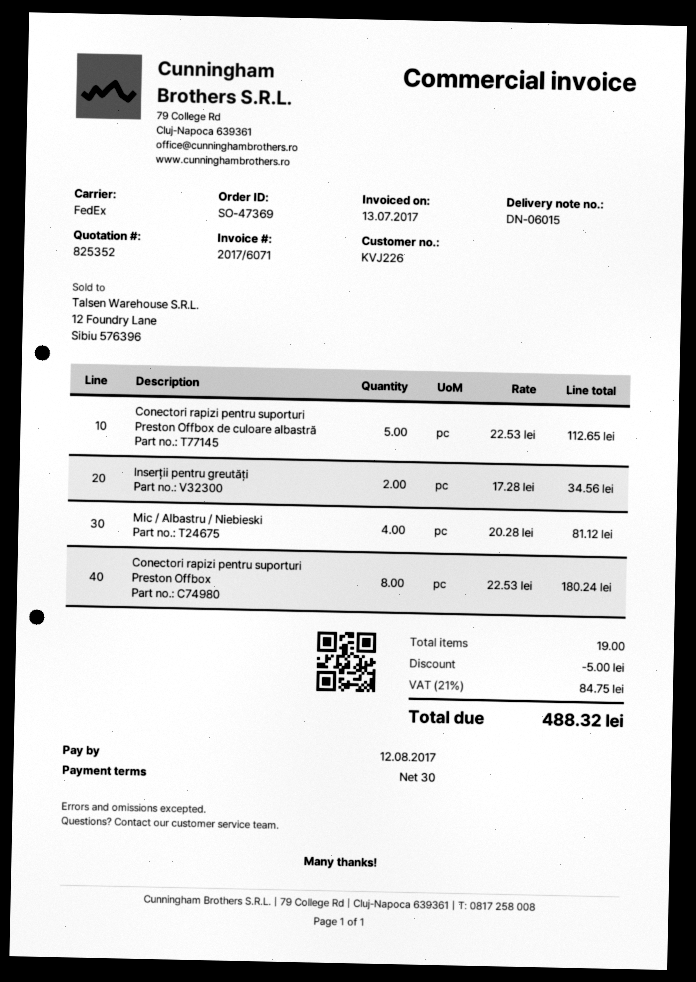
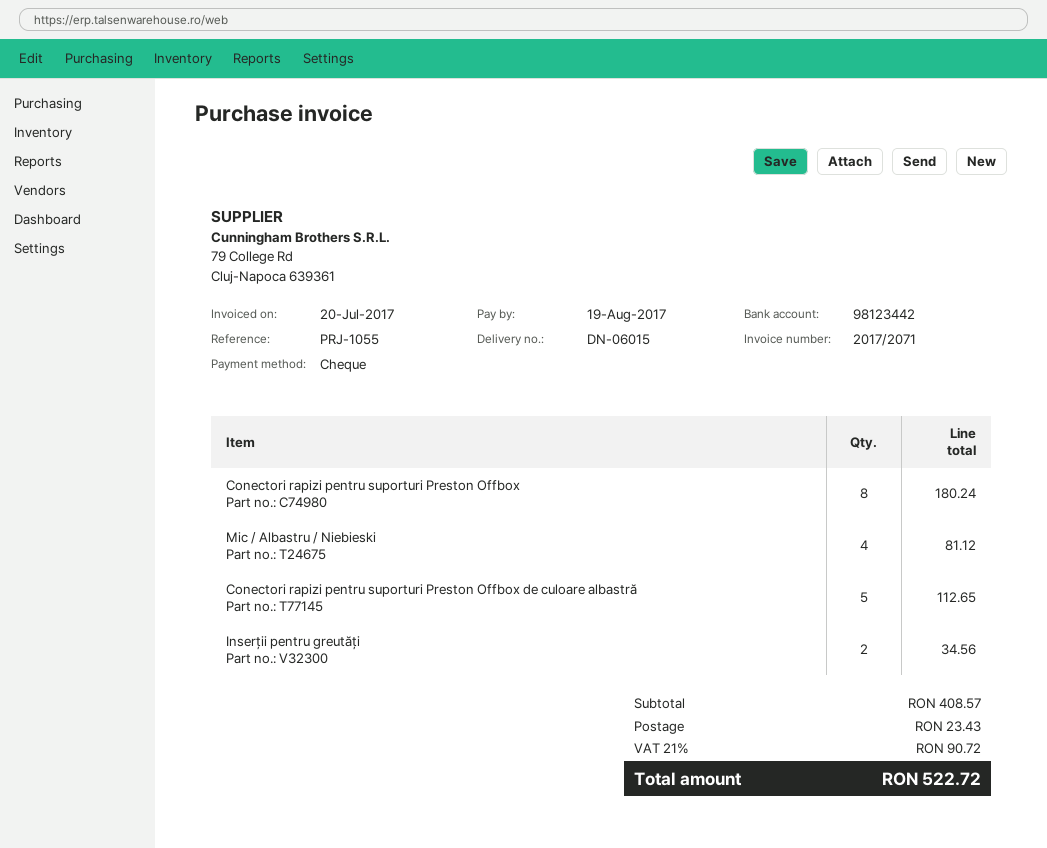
invoice number: 2017/6071 -> 2017/2071
invoice date: 2017-07-13 -> 2017-07-20
due date: 2017-08-12 -> 2017-08-19
discount: 5.00 -> none
shipping: none -> 23.43
tax: 21% = 84.75 -> 21% = 90.72
total: 488.32 -> 522.72

